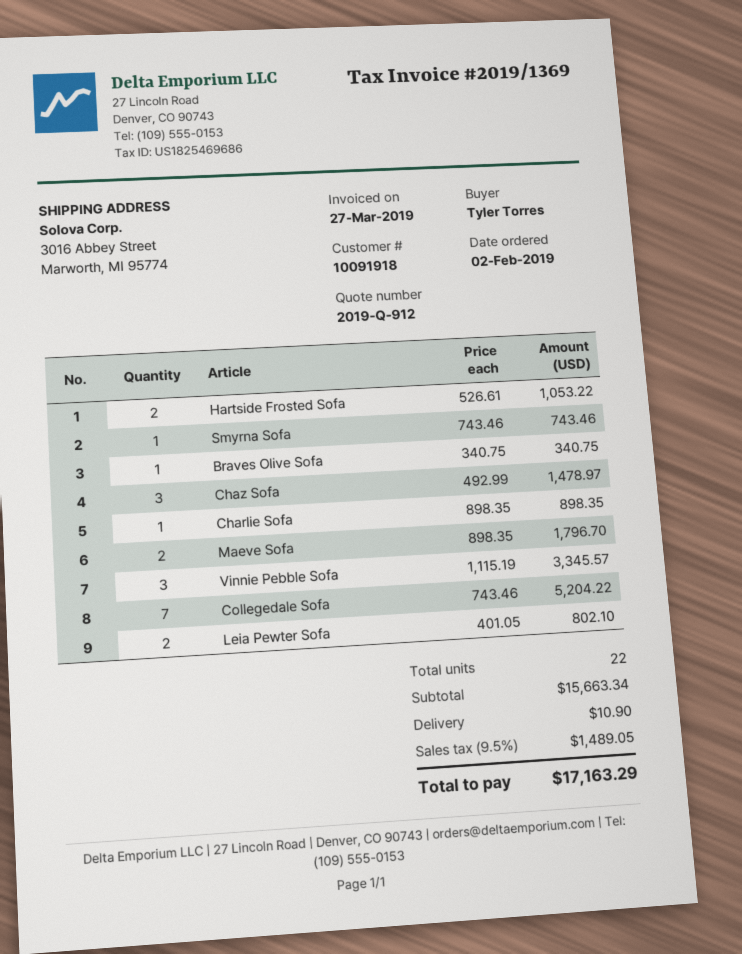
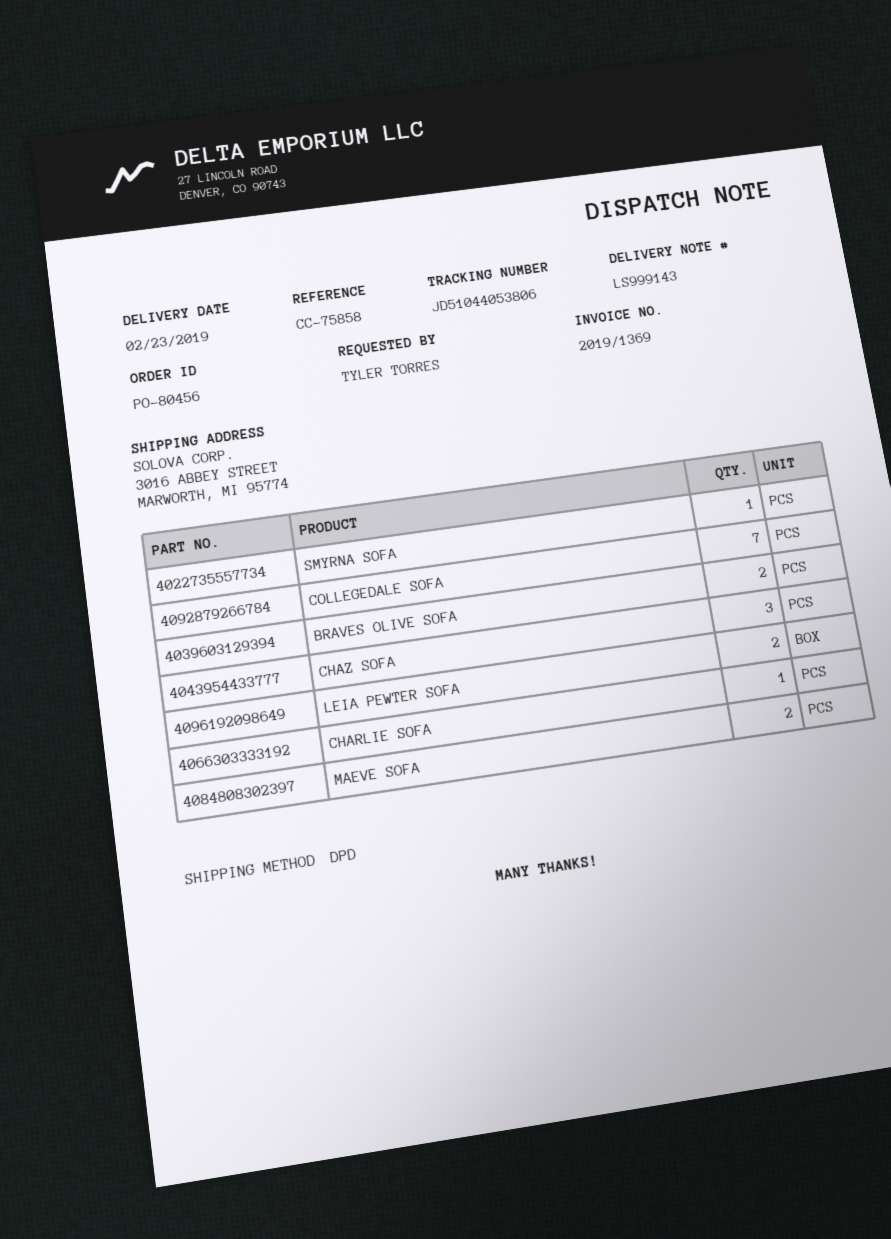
Hartside Frosted Sofa: 2 -> none
Braves Olive Sofa: 1 -> 2
Vinnie Pebble Sofa: 3 -> none

